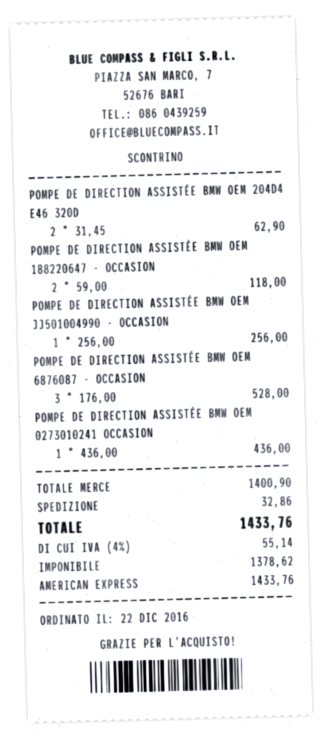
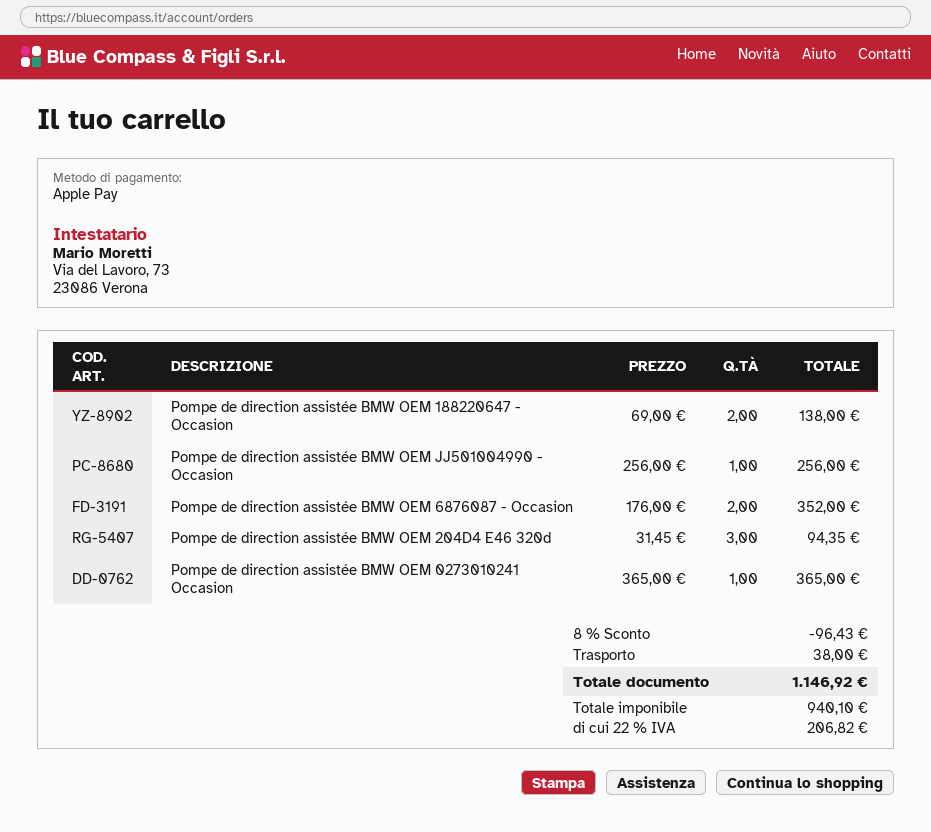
payment method: American Express -> Apple Pay
POMPE DE DIRECTION ASSISTÉE BMW OEM 204D4 E46 320D: 2 x 31.45 = 62.90 -> 3 x 31.45 = 94.35
POMPE DE DIRECTION ASSISTÉE BMW OEM 188220647 - OCCASION: 2 x 59.00 = 118.00 -> 2 x 69.00 = 138.00
POMPE DE DIRECTION ASSISTÉE BMW OEM 6876087 - OCCASION: 3 x 176.00 = 528.00 -> 2 x 176.00 = 352.00
POMPE DE DIRECTION ASSISTÉE BMW OEM 0273010241 OCCASION: 1 x 436.00 = 436.00 -> 1 x 365.00 = 365.00
discount: none -> 8% = 96.43
shipping: 32.86 -> 38.00
net: 1378.62 -> 940.10
tax: 4% = 55.14 -> 22% = 206.82
total: 1433.76 -> 1146.92

